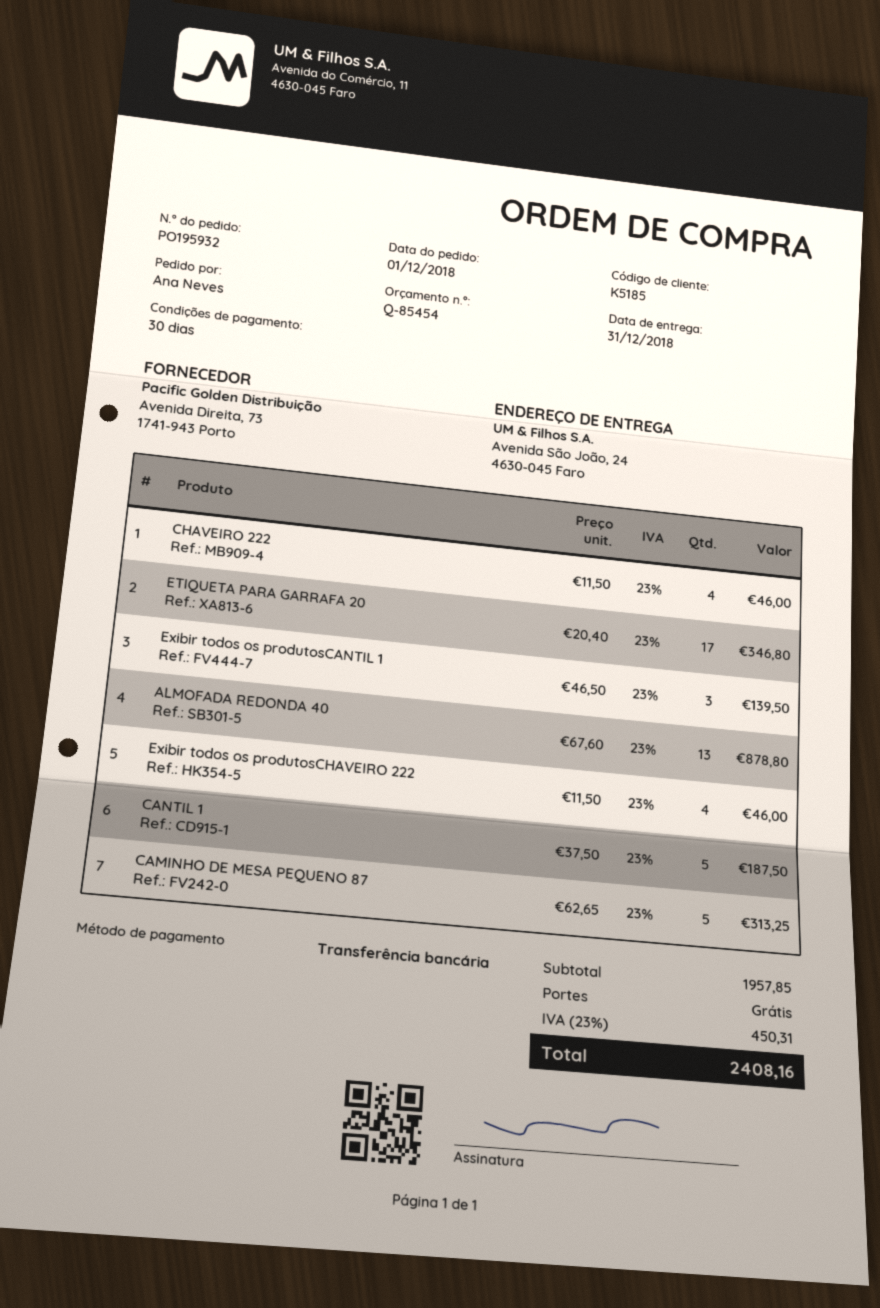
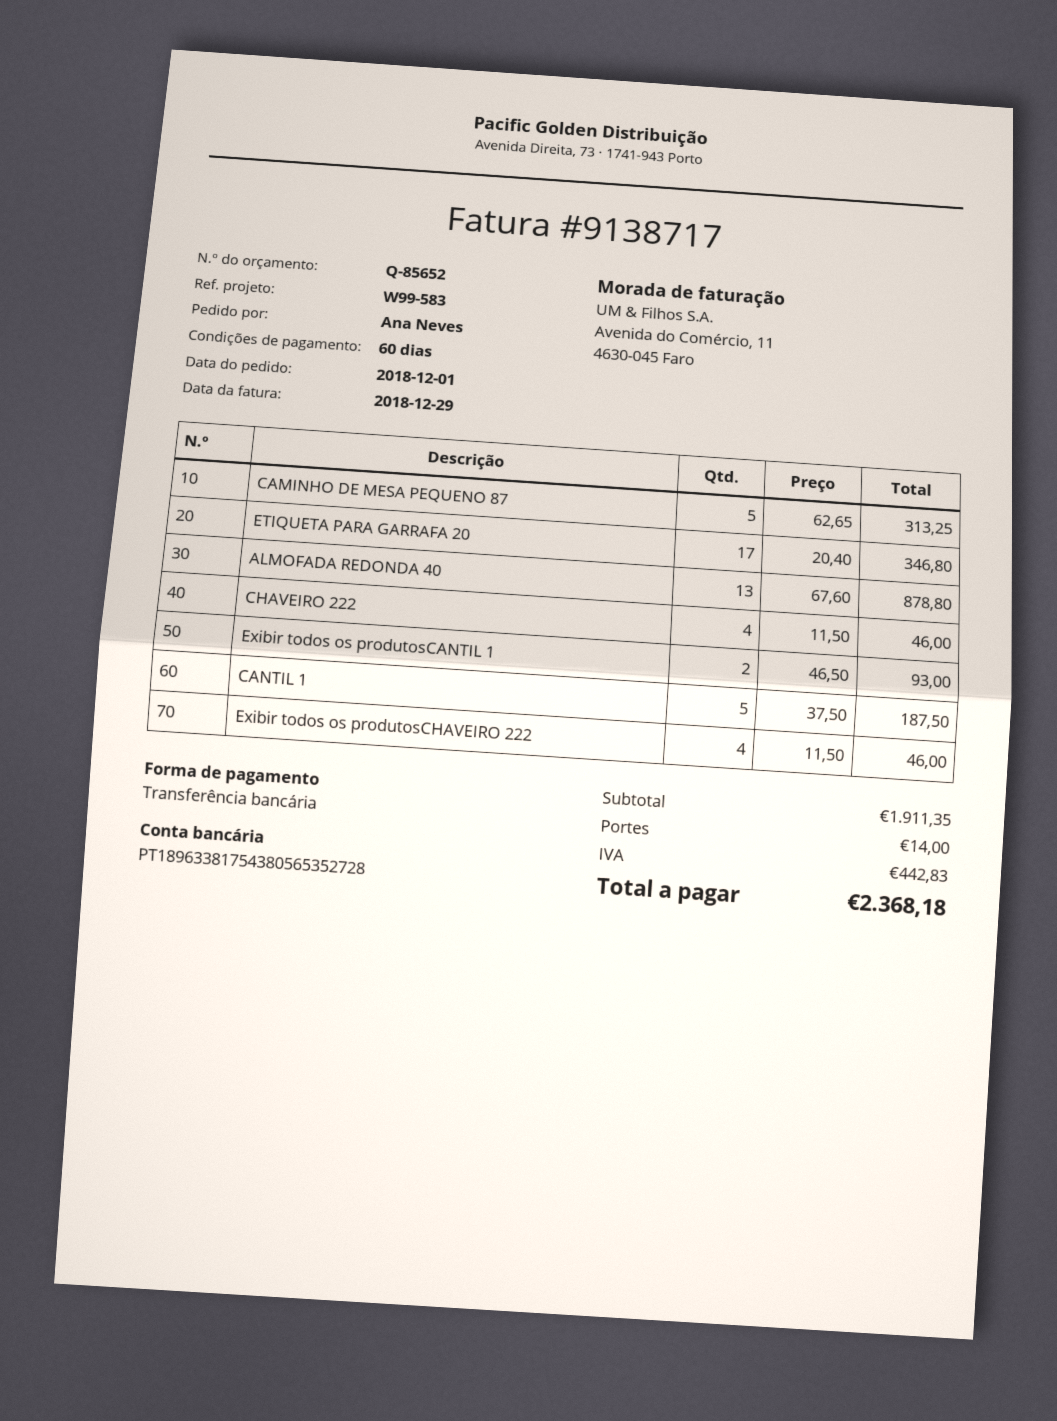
quote number: Q-85454 -> Q-85652
payment terms: 30 days -> 60 days
Exibir todos os produtosCANTIL 1: 3 x 46.50 = 139.50 -> 2 x 46.50 = 93.00
subtotal: 1957.85 -> 1911.35
shipping: 0.00 -> 14.00
tax: 450.31 -> 442.83
total: 2408.16 -> 2368.18

